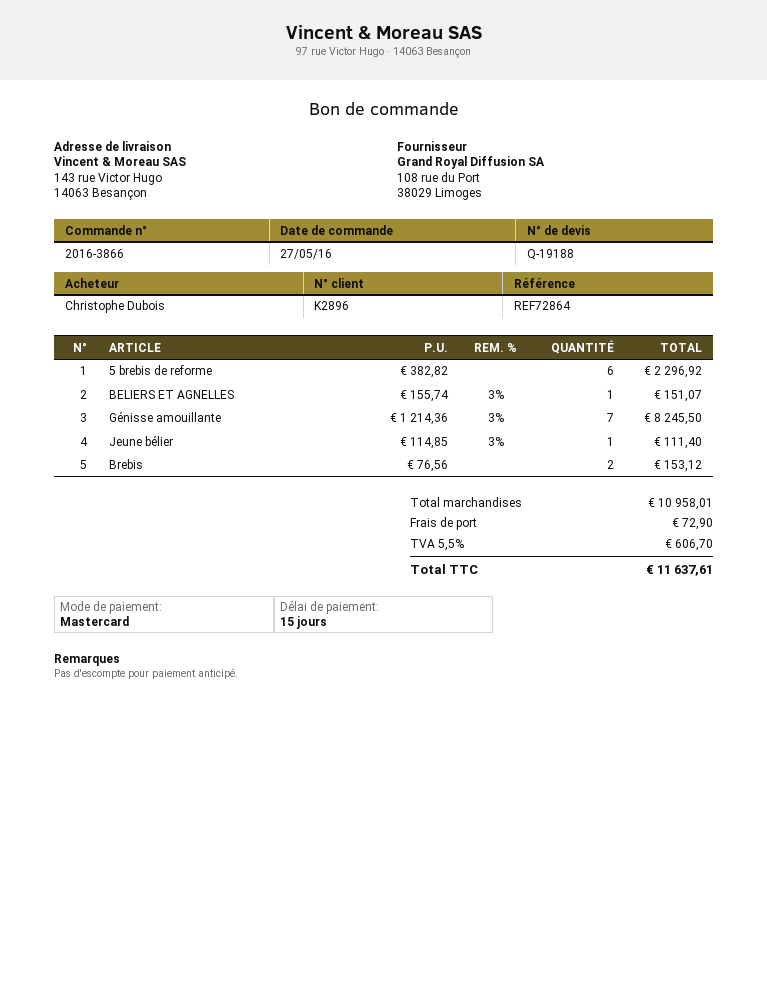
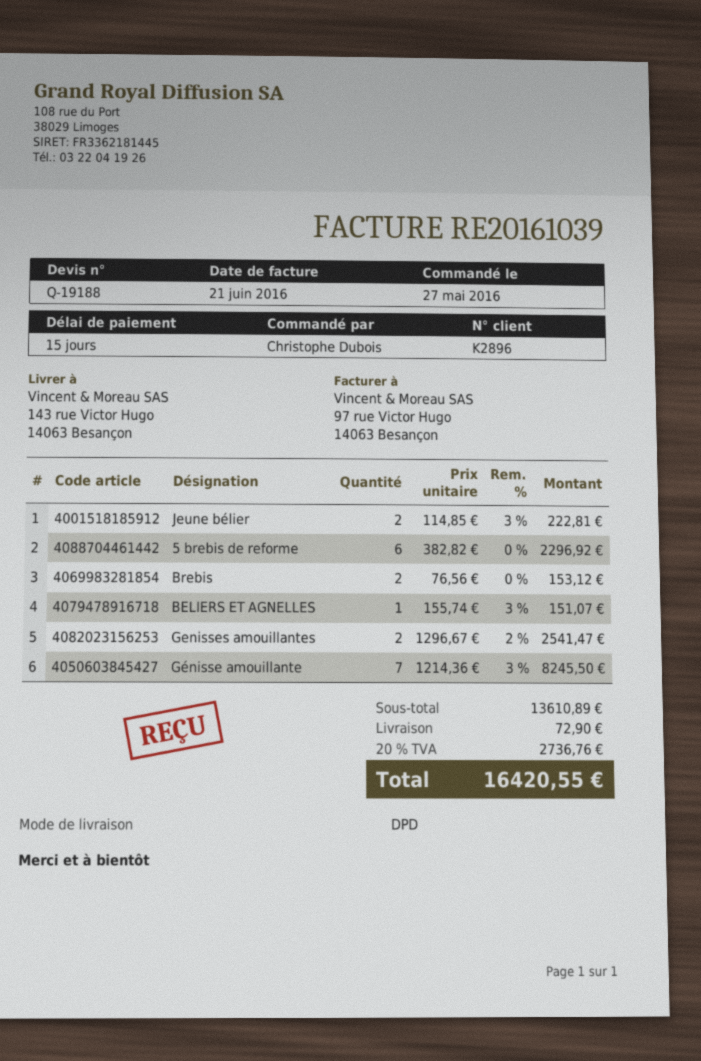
Jeune bélier: 1 x 114.85 - 3% = 111.40 -> 2 x 114.85 - 3% = 222.81
Genisses amouillantes: none -> 2 x 1296.67 - 2% = 2541.47
subtotal: 10958.01 -> 13610.89
tax: 5.5% = 606.70 -> 20% = 2736.76
total: 11637.61 -> 16420.55

